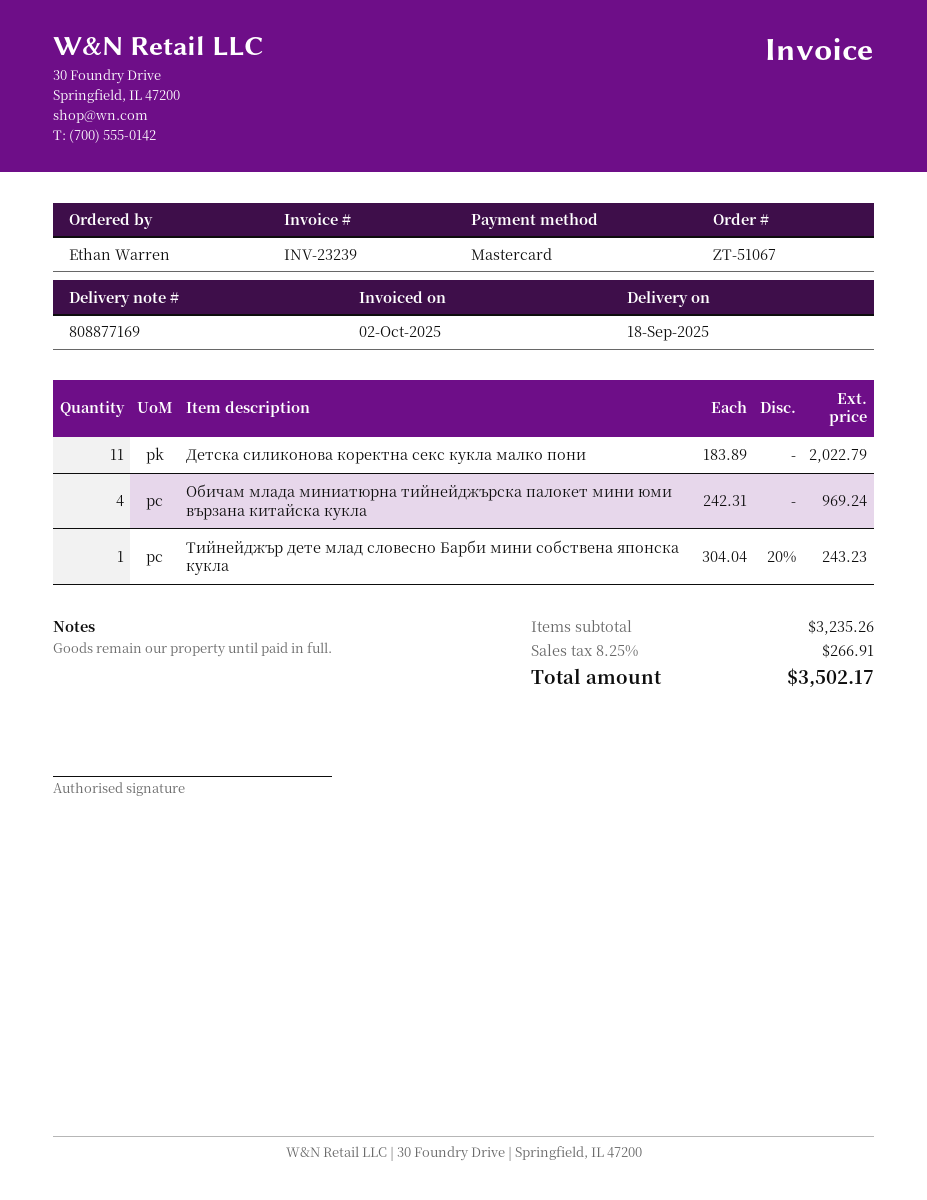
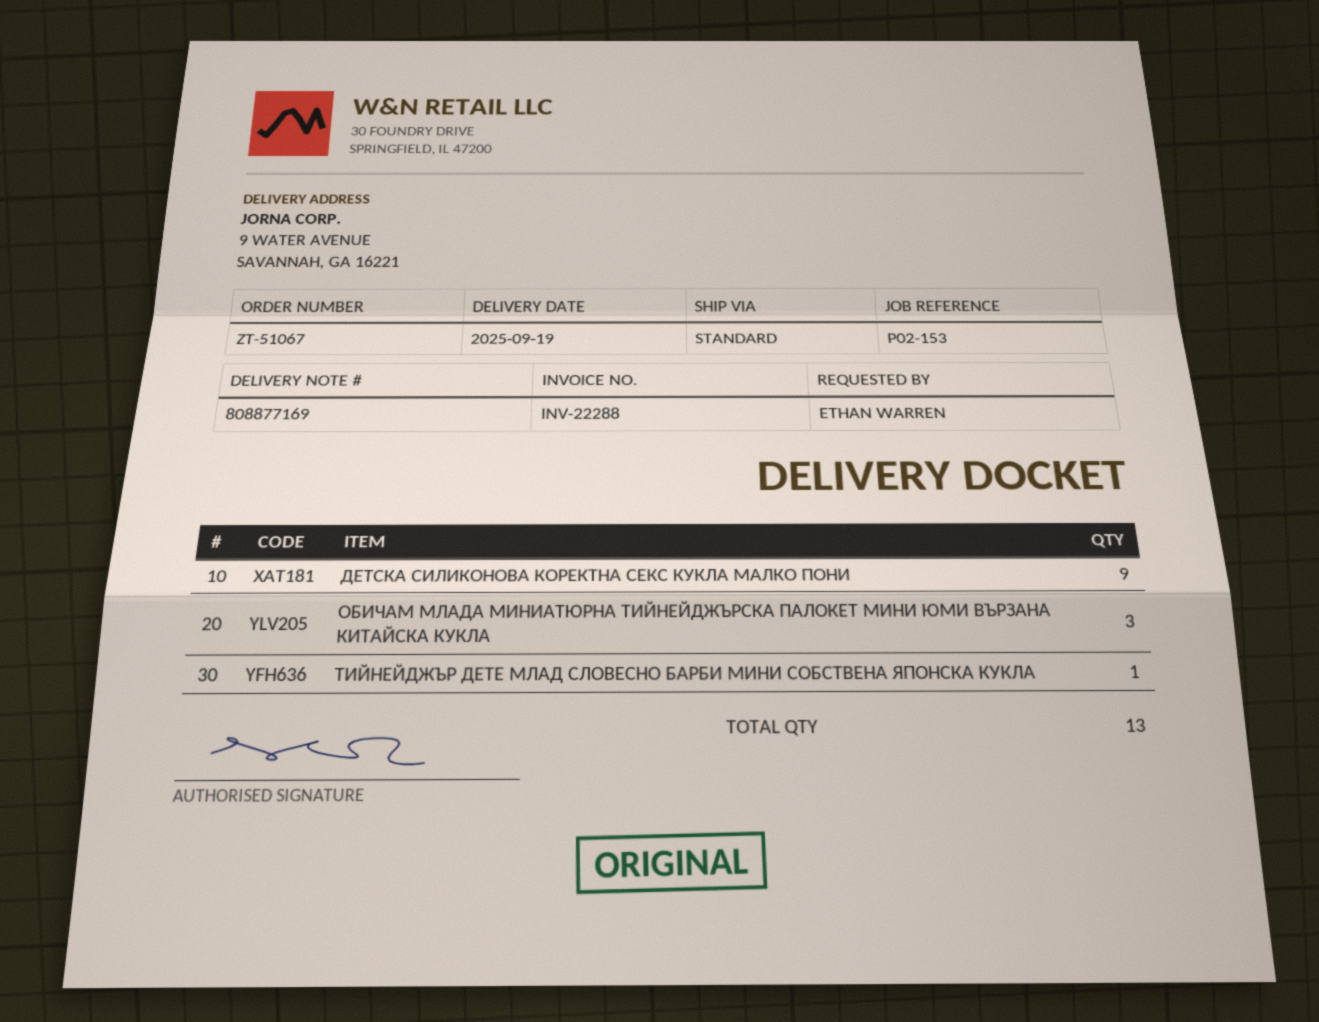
delivery date: 2025-09-18 -> 2025-09-19
invoice number: INV-23239 -> INV-22288
Детска силиконова коректна секс кукла малко пони: 11 -> 9
Обичам млада миниатюрна тийнейджърска палокет мини юми вързана китайска кукла: 4 -> 3

